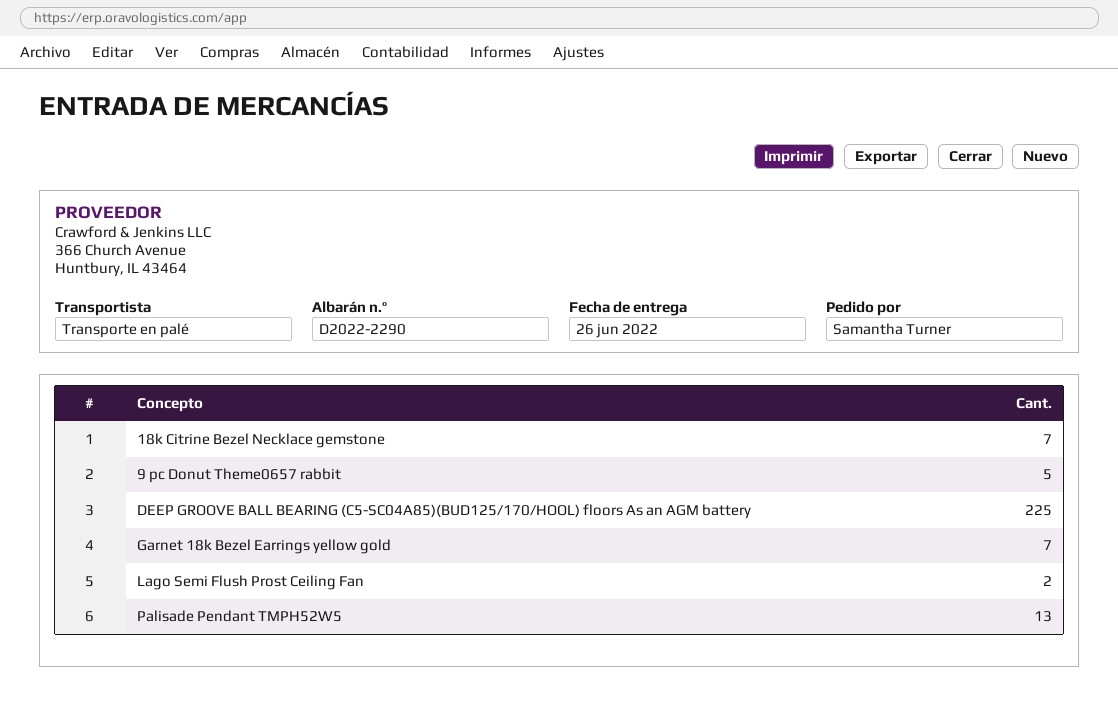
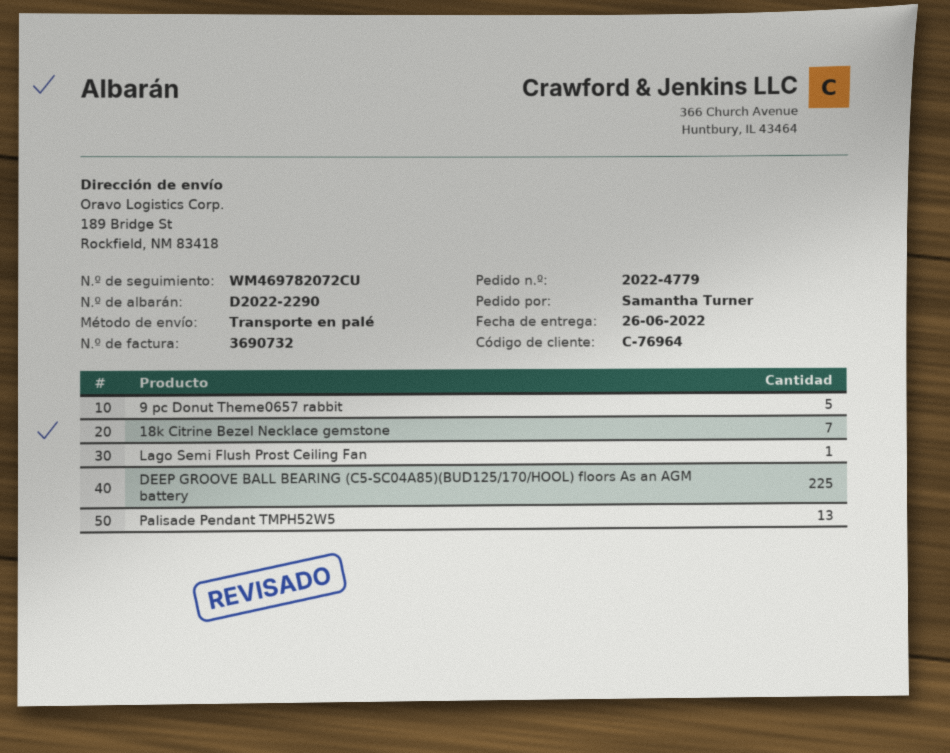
Garnet 18k Bezel Earrings yellow gold: 7 -> none
Lago Semi Flush Prost Ceiling Fan: 2 -> 1

